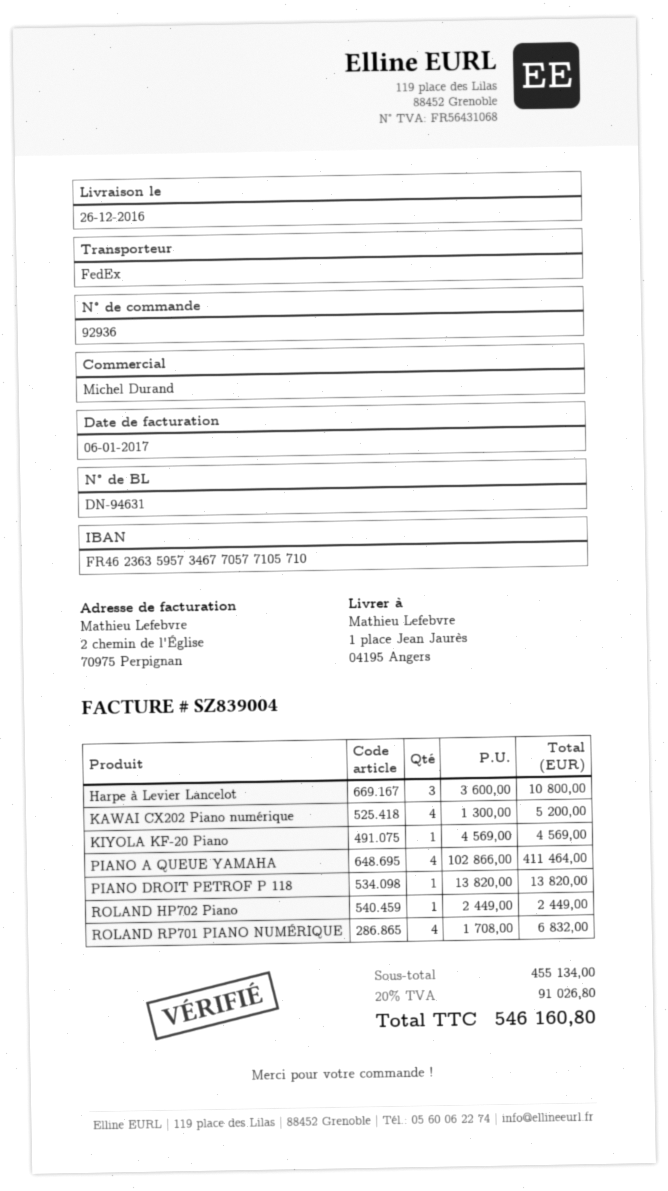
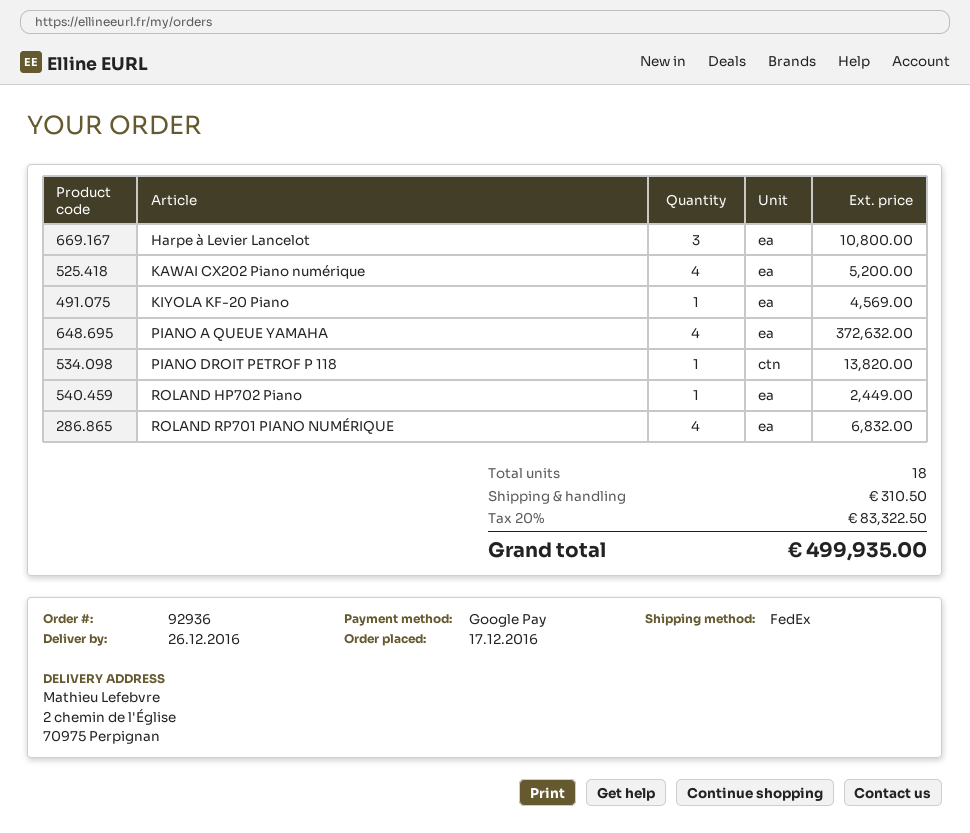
ship to: 1 place Jean Jaurès, 04195 Angers -> 2 chemin de l'Église, 70975 Perpignan
PIANO A QUEUE YAMAHA: 4 for 411464.00 -> 4 for 372632.00
shipping: none -> 310.50
tax: 20% = 91026.80 -> 20% = 83322.50
total: 546160.80 -> 499935.00

